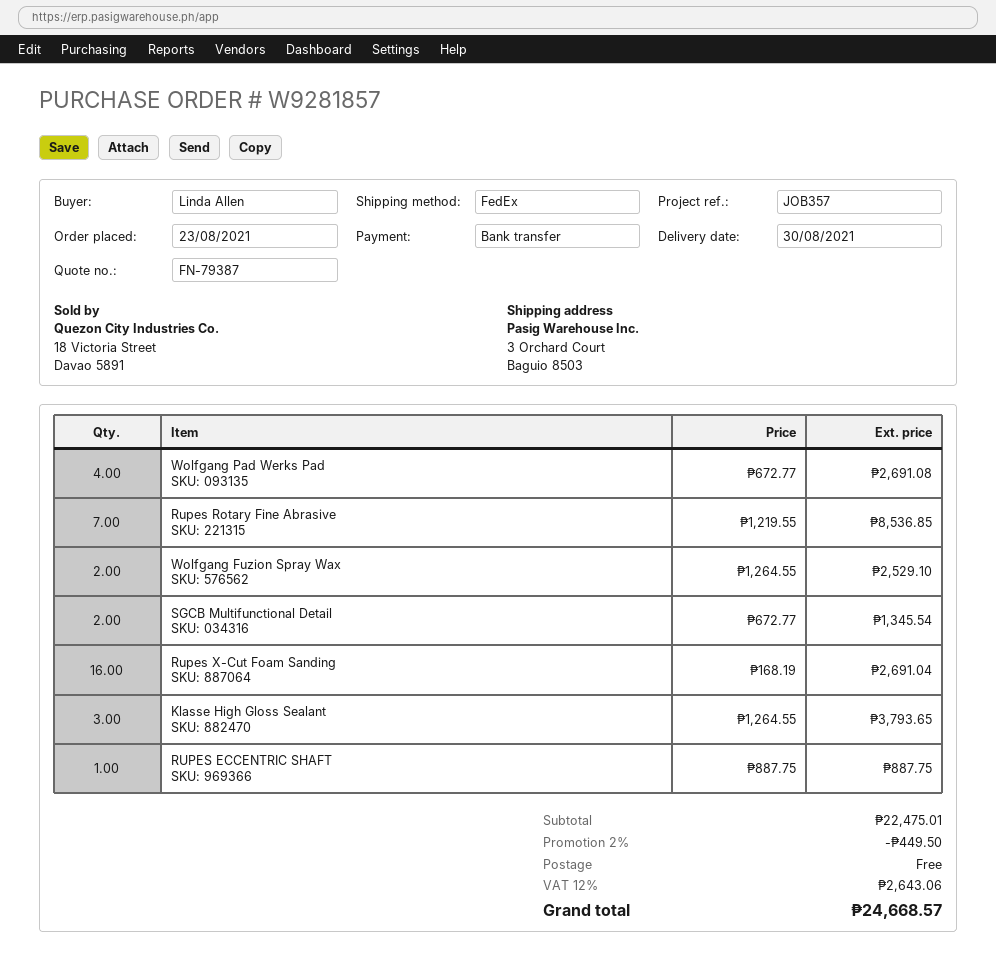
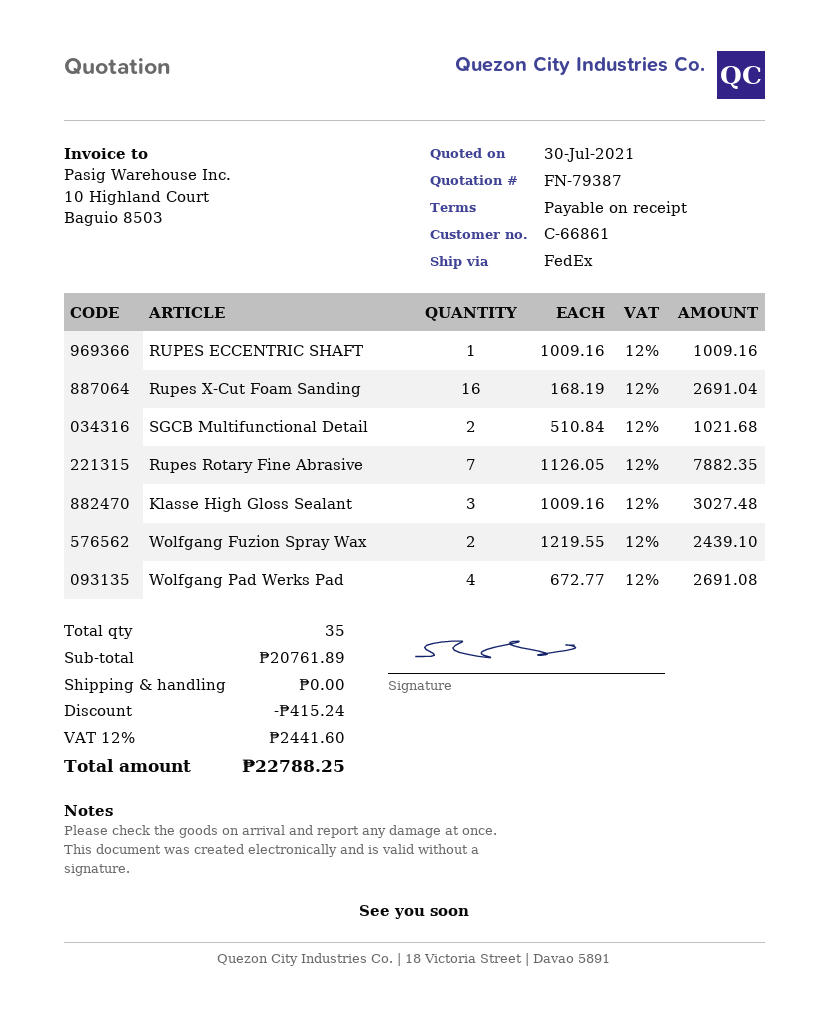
Rupes Rotary Fine Abrasive: 7 x 1219.55 = 8536.85 -> 7 x 1126.05 = 7882.35
Wolfgang Fuzion Spray Wax: 2 x 1264.55 = 2529.10 -> 2 x 1219.55 = 2439.10
SGCB Multifunctional Detail: 2 x 672.77 = 1345.54 -> 2 x 510.84 = 1021.68
Klasse High Gloss Sealant: 3 x 1264.55 = 3793.65 -> 3 x 1009.16 = 3027.48
RUPES ECCENTRIC SHAFT: 1 x 887.75 = 887.75 -> 1 x 1009.16 = 1009.16
subtotal: 22475.01 -> 20761.89
discount: 449.50 -> 415.24
tax: 12% = 2643.06 -> 12% = 2441.60
total: 24668.57 -> 22788.25

